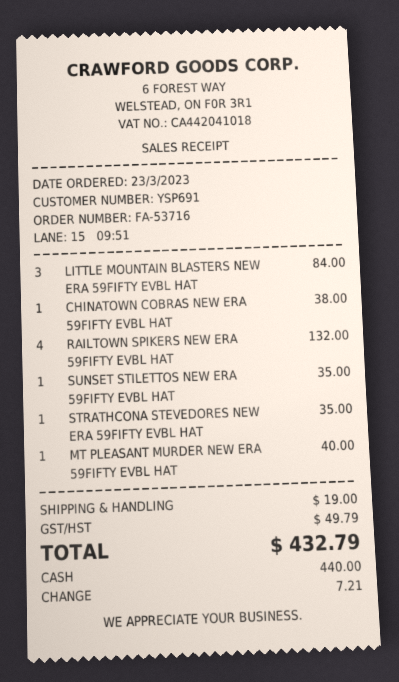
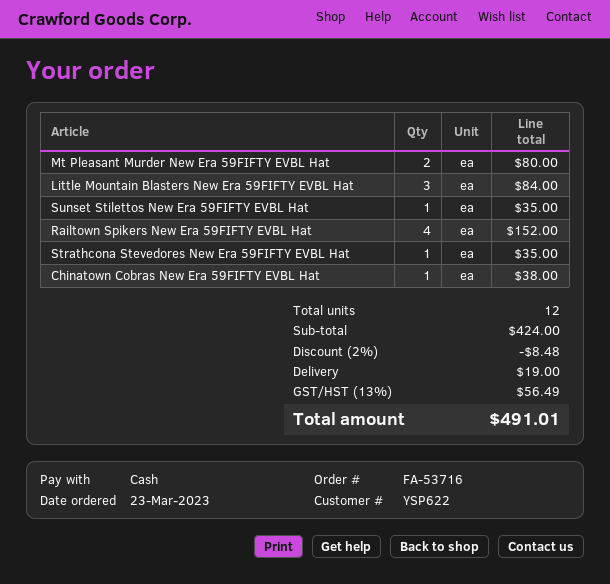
customer number: YSP691 -> YSP622
RAILTOWN SPIKERS NEW ERA 59FIFTY EVBL HAT: 4 for 132.00 -> 4 for 152.00
MT PLEASANT MURDER NEW ERA 59FIFTY EVBL HAT: 1 for 40.00 -> 2 for 80.00
discount: none -> 2% = 8.48
tax: 49.79 -> 56.49
total: 432.79 -> 491.01

